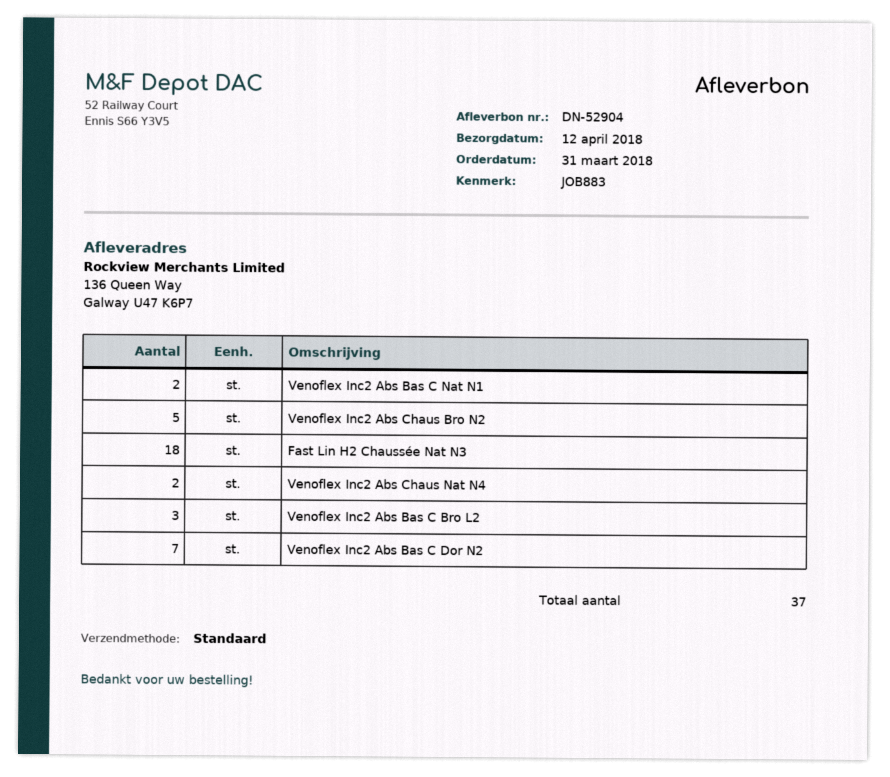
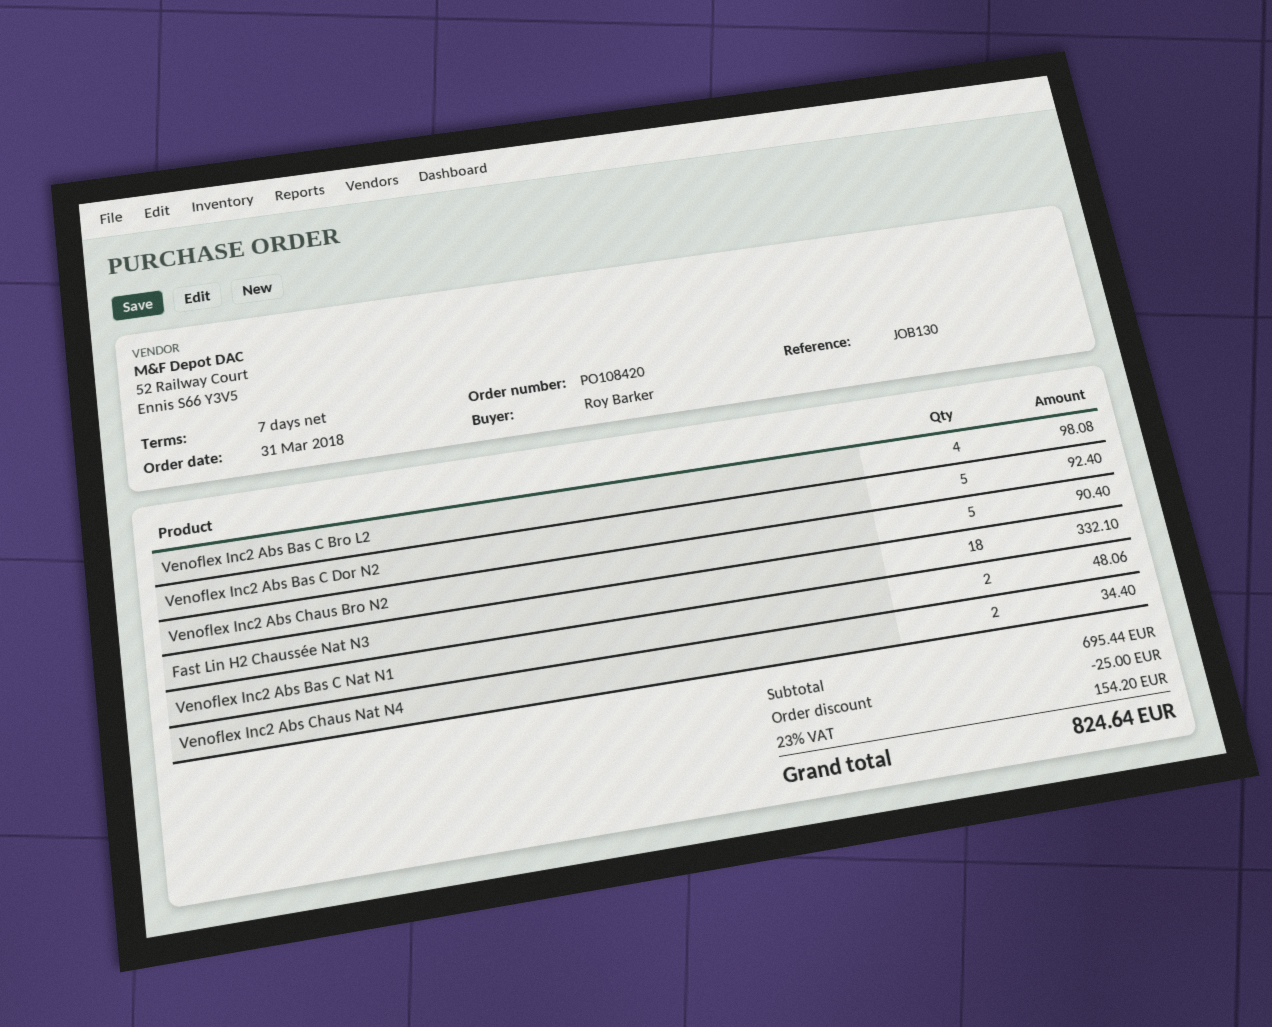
reference: JOB883 -> JOB130
Venoflex Inc2 Abs Bas C Bro L2: 3 -> 4
Venoflex Inc2 Abs Bas C Dor N2: 7 -> 5

